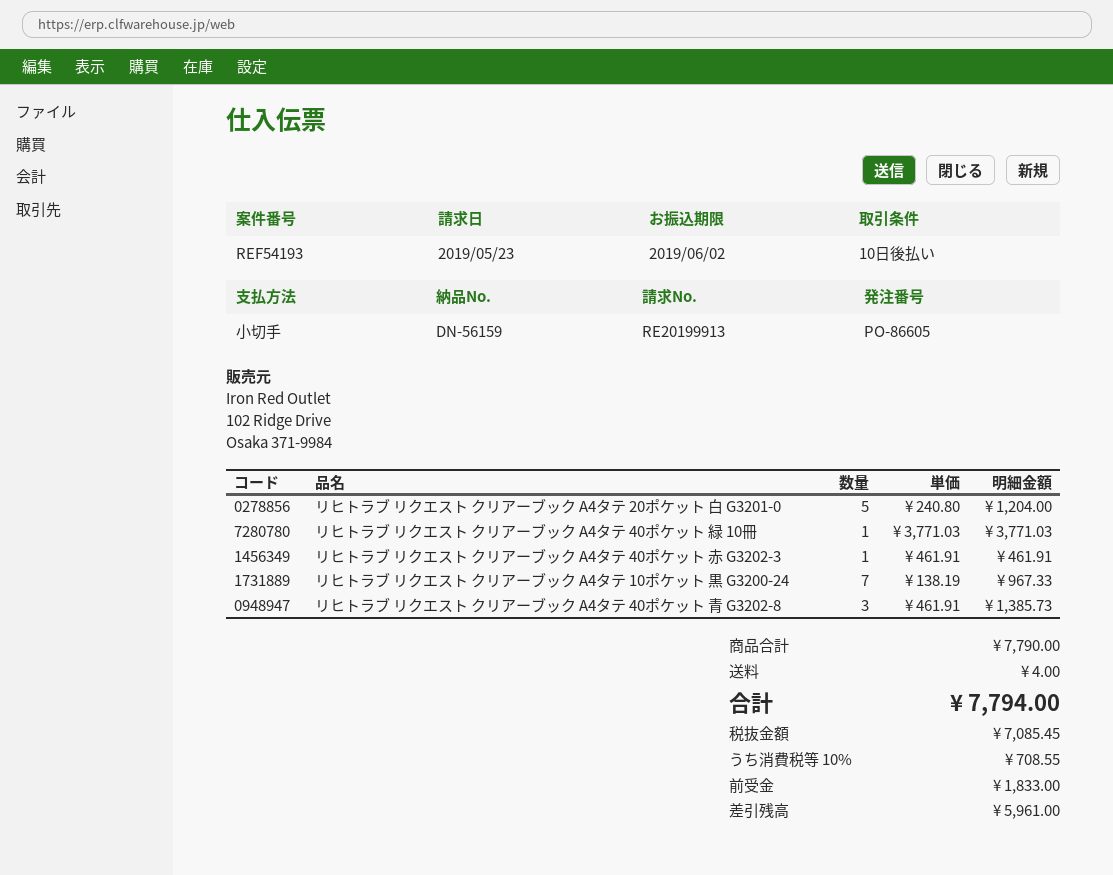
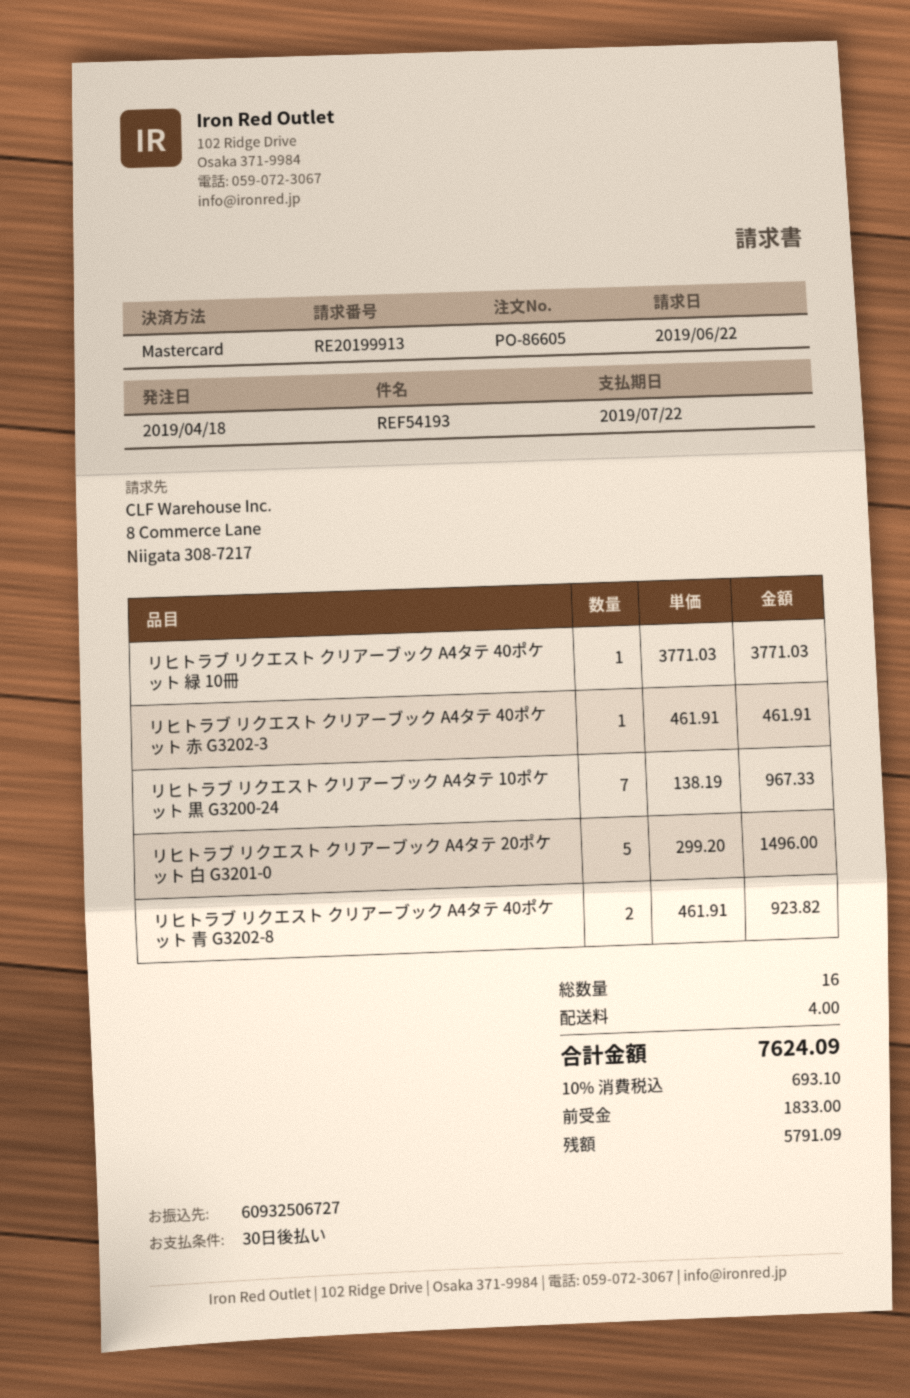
invoice date: 2019-05-23 -> 2019-06-22
payment terms: 10 days -> 30 days
due date: 2019-06-02 -> 2019-07-22
payment method: cheque -> Mastercard
リヒトラブ リクエスト クリアーブック A4タテ 20ポケット 白 G3201-0: 5 x 240.80 = 1204.00 -> 5 x 299.20 = 1496.00
リヒトラブ リクエスト クリアーブック A4タテ 40ポケット 青 G3202-8: 3 x 461.91 = 1385.73 -> 2 x 461.91 = 923.82
tax: 10% = 708.55 -> 10% = 693.10
total: 7794.00 -> 7624.09
balance: 5961.00 -> 5791.09

